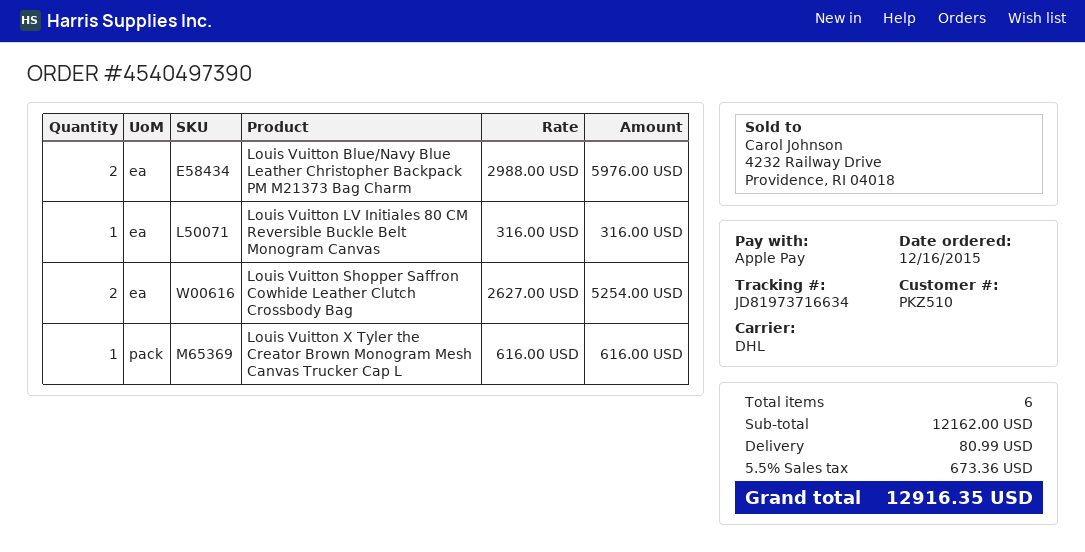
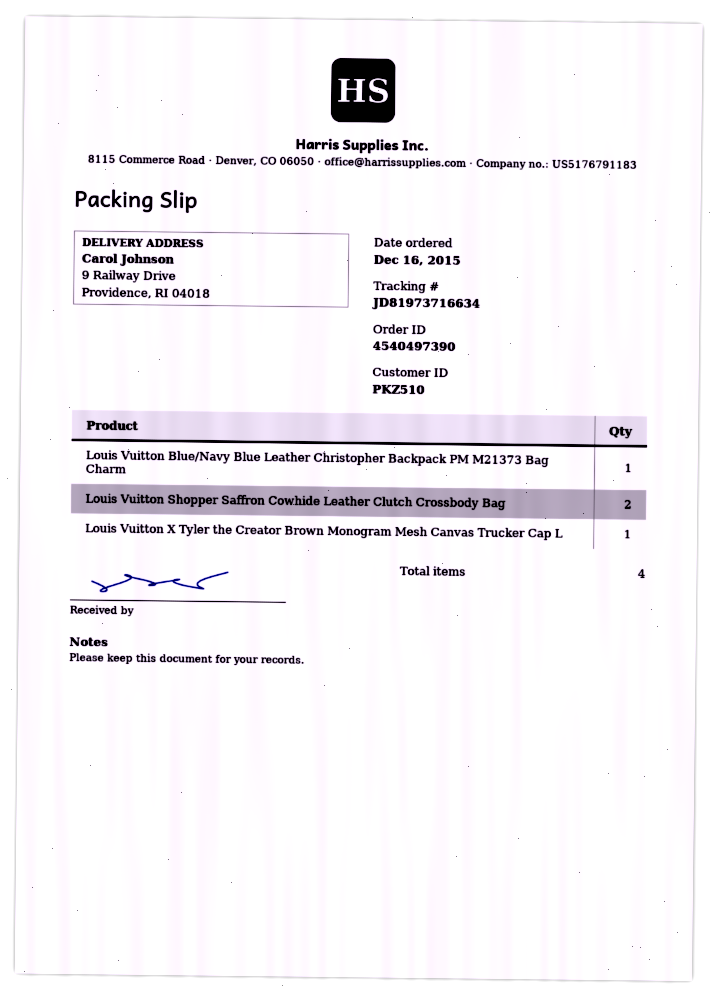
Louis Vuitton Blue/Navy Blue Leather Christopher Backpack PM M21373 Bag Charm: 2 -> 1
Louis Vuitton LV Initiales 80 CM Reversible Buckle Belt Monogram Canvas: 1 -> none
total quantity: 6 -> 4

